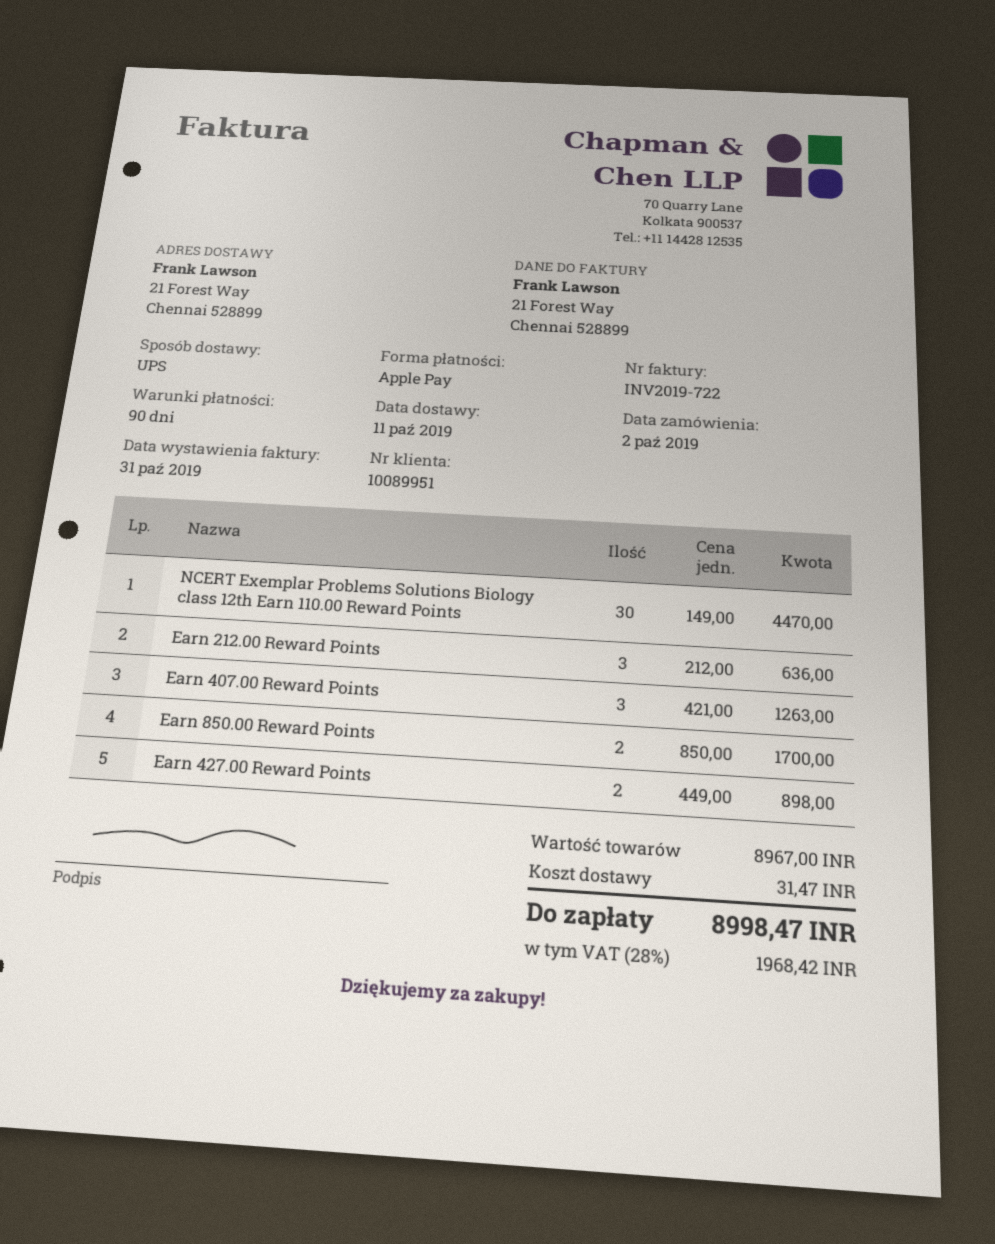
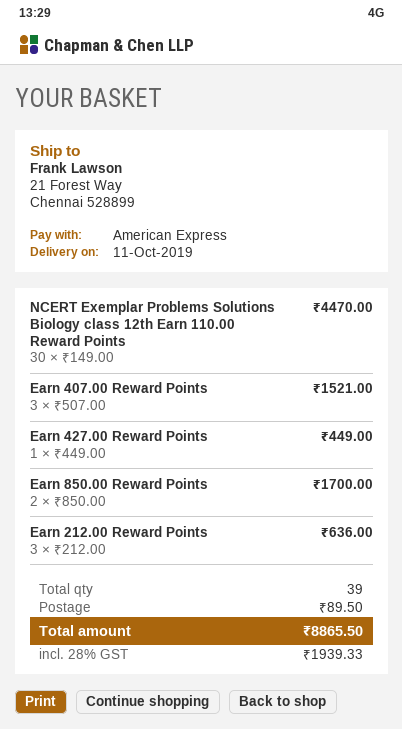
payment method: Apple Pay -> American Express
Earn 407.00 Reward Points: 3 x 421.00 = 1263.00 -> 3 x 507.00 = 1521.00
Earn 427.00 Reward Points: 2 x 449.00 = 898.00 -> 1 x 449.00 = 449.00
shipping: 31.47 -> 89.50
tax: 28% = 1968.42 -> 28% = 1939.33
total: 8998.47 -> 8865.50

